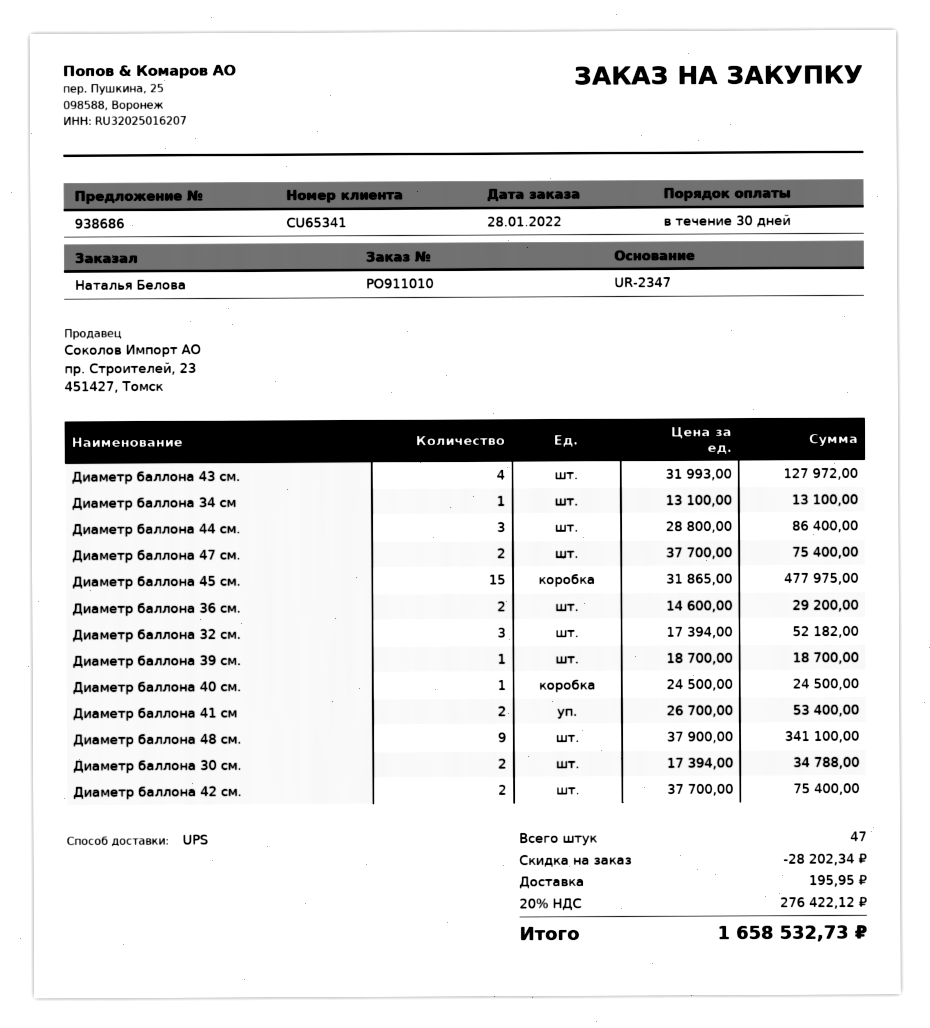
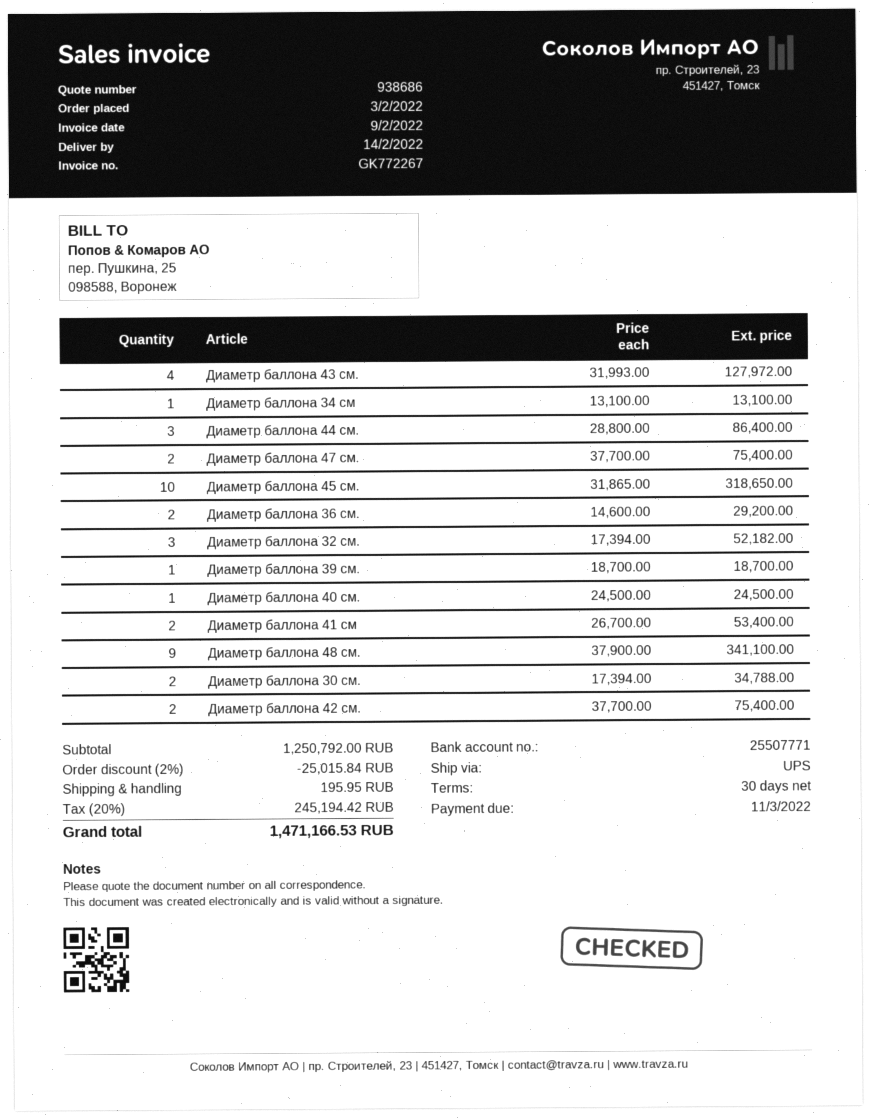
order date: 2022-01-28 -> 2022-02-03
Диаметр баллона 45 см.: 15 x 31865.00 = 477975.00 -> 10 x 31865.00 = 318650.00
discount: 28202.34 -> 25015.84
tax: 20% = 276422.12 -> 20% = 245194.42
total: 1658532.73 -> 1471166.53

